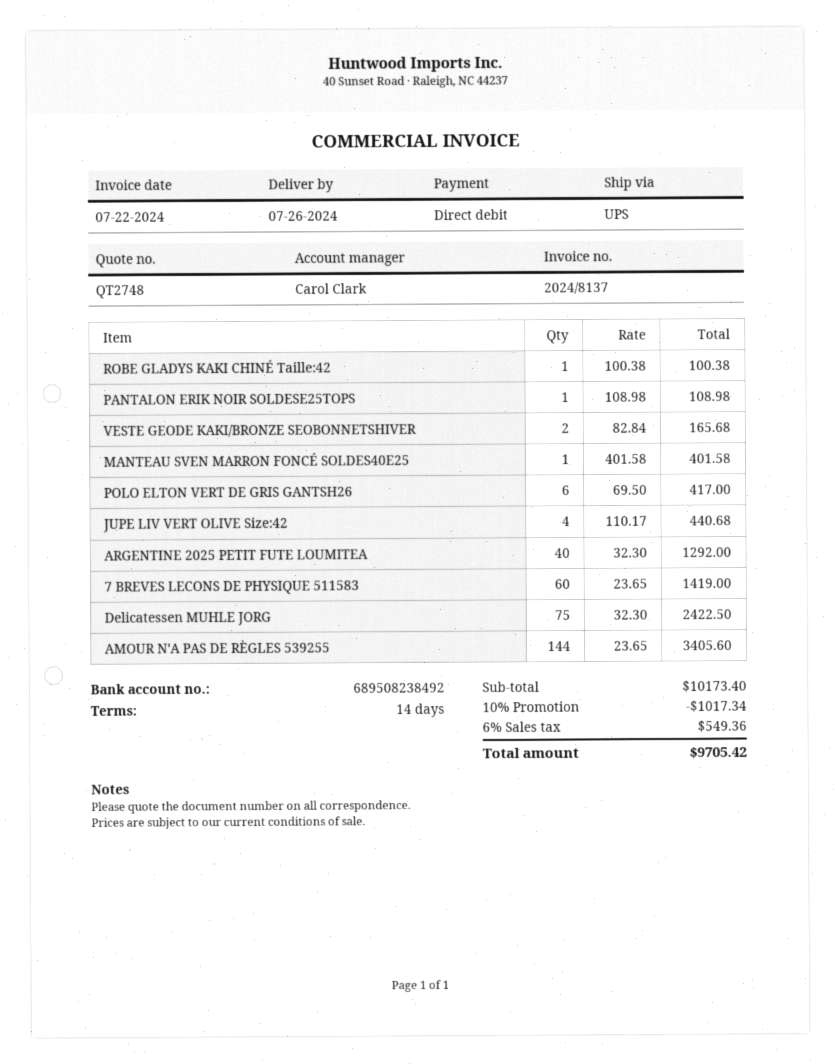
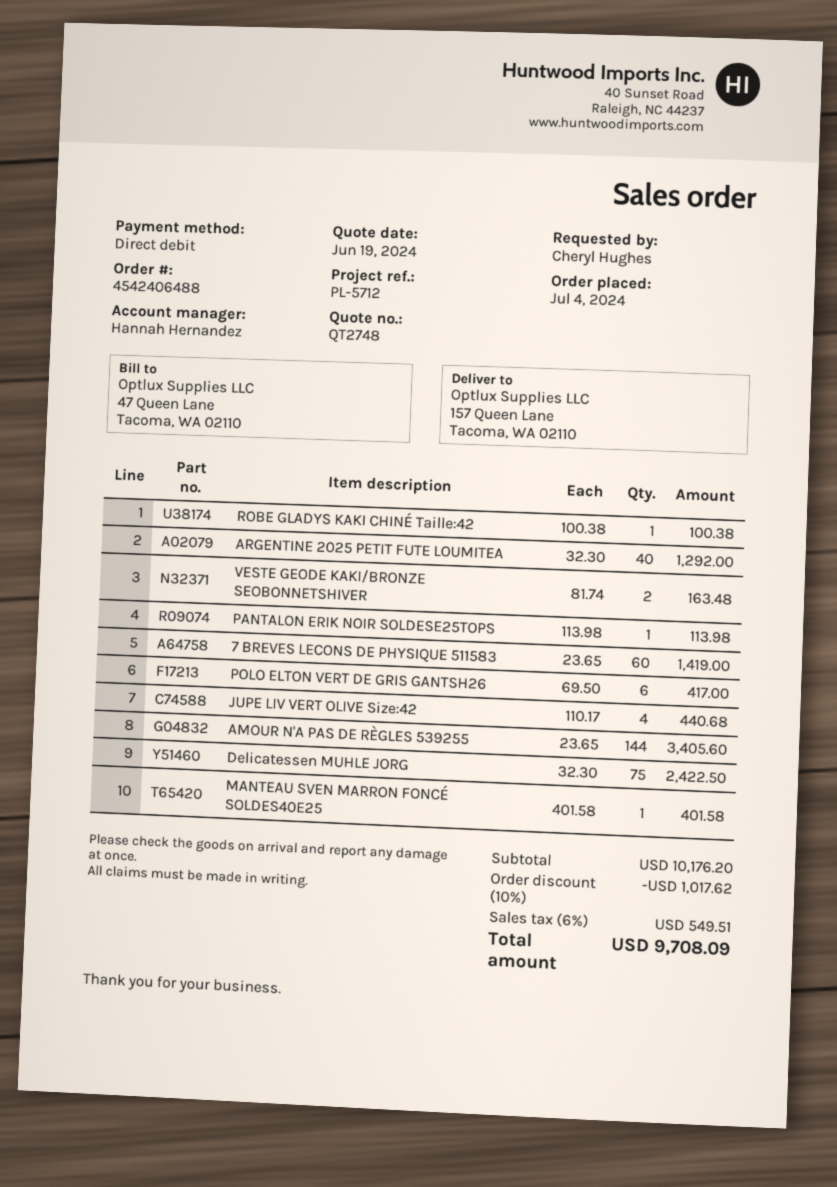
sales rep: Carol Clark -> Hannah Hernandez
PANTALON ERIK NOIR SOLDESE25TOPS: 1 x 108.98 = 108.98 -> 1 x 113.98 = 113.98
VESTE GEODE KAKI/BRONZE SEOBONNETSHIVER: 2 x 82.84 = 165.68 -> 2 x 81.74 = 163.48
subtotal: 10173.40 -> 10176.20
discount: 10% = 1017.34 -> 10% = 1017.62
tax: 6% = 549.36 -> 6% = 549.51
total: 9705.42 -> 9708.09

